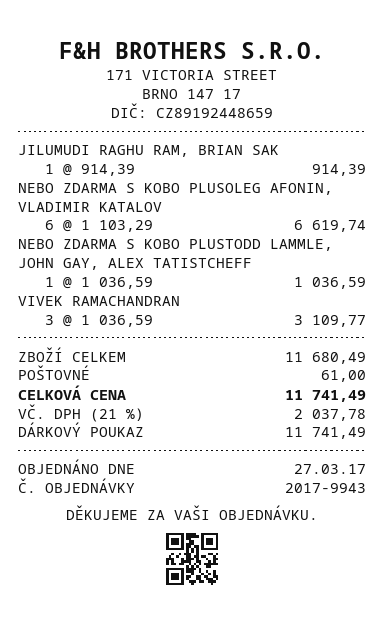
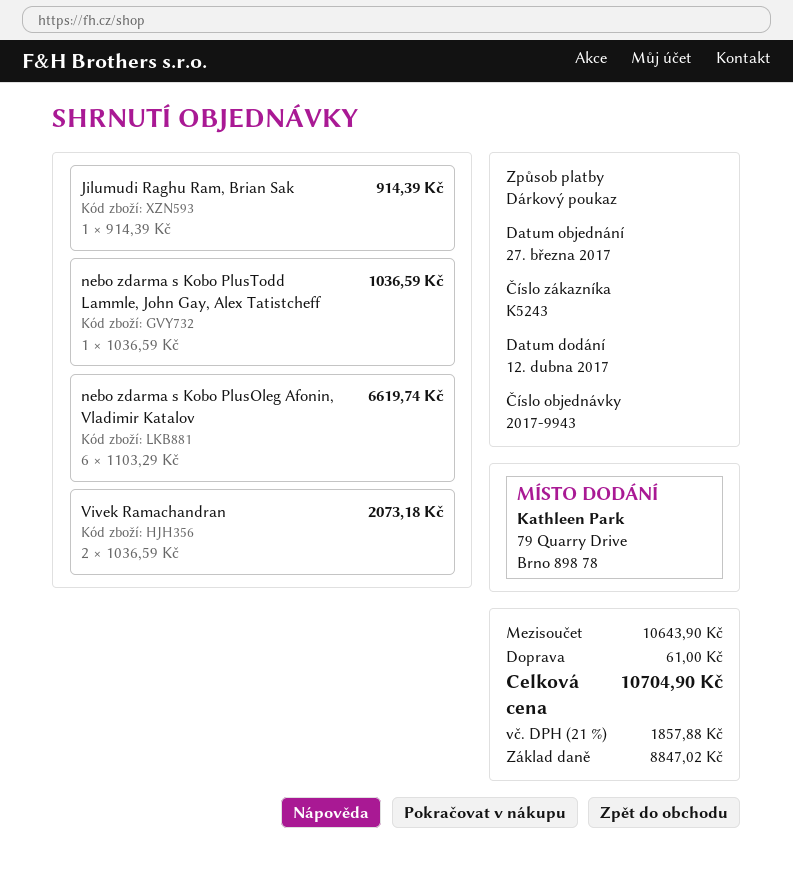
VIVEK RAMACHANDRAN: 3 x 1036.59 = 3109.77 -> 2 x 1036.59 = 2073.18
subtotal: 11680.49 -> 10643.90
tax: 21% = 2037.78 -> 21% = 1857.88
total: 11741.49 -> 10704.90

